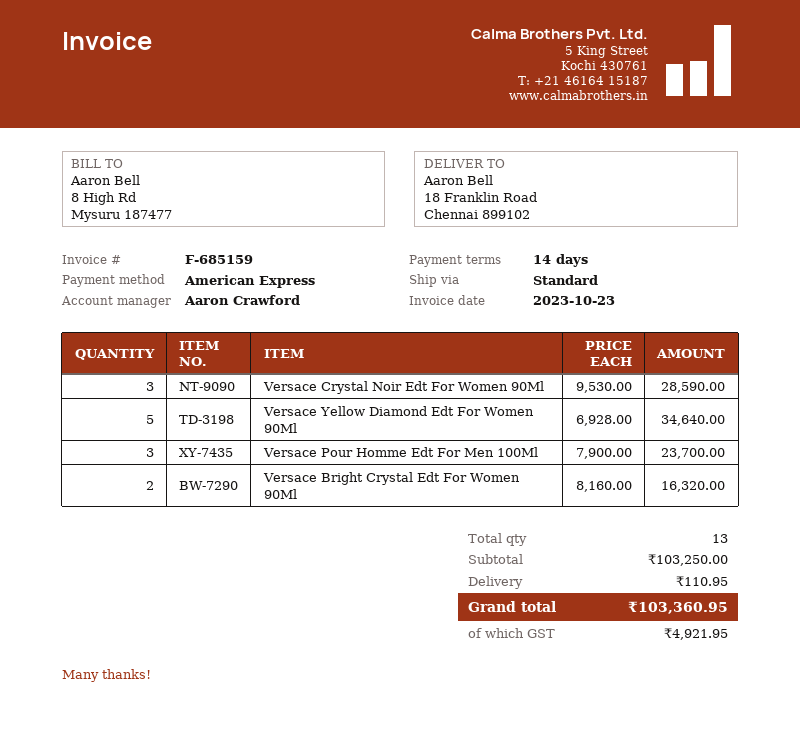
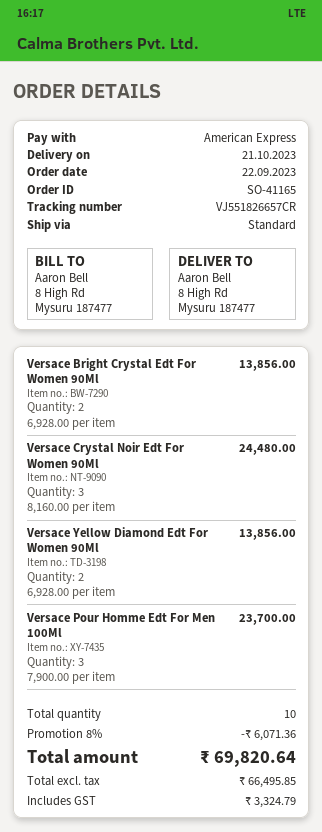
ship to: 18 Franklin Road, Chennai 899102 -> 8 High Rd, Mysuru 187477
Versace Crystal Noir Edt For Women 90Ml: 3 x 9530.00 = 28590.00 -> 3 x 8160.00 = 24480.00
Versace Yellow Diamond Edt For Women 90Ml: 5 x 6928.00 = 34640.00 -> 2 x 6928.00 = 13856.00
Versace Bright Crystal Edt For Women 90Ml: 2 x 8160.00 = 16320.00 -> 2 x 6928.00 = 13856.00
total quantity: 13 -> 10
discount: none -> 8% = 6071.36
shipping: 110.95 -> none
tax: 4921.95 -> 3324.79
total: 103360.95 -> 69820.64

